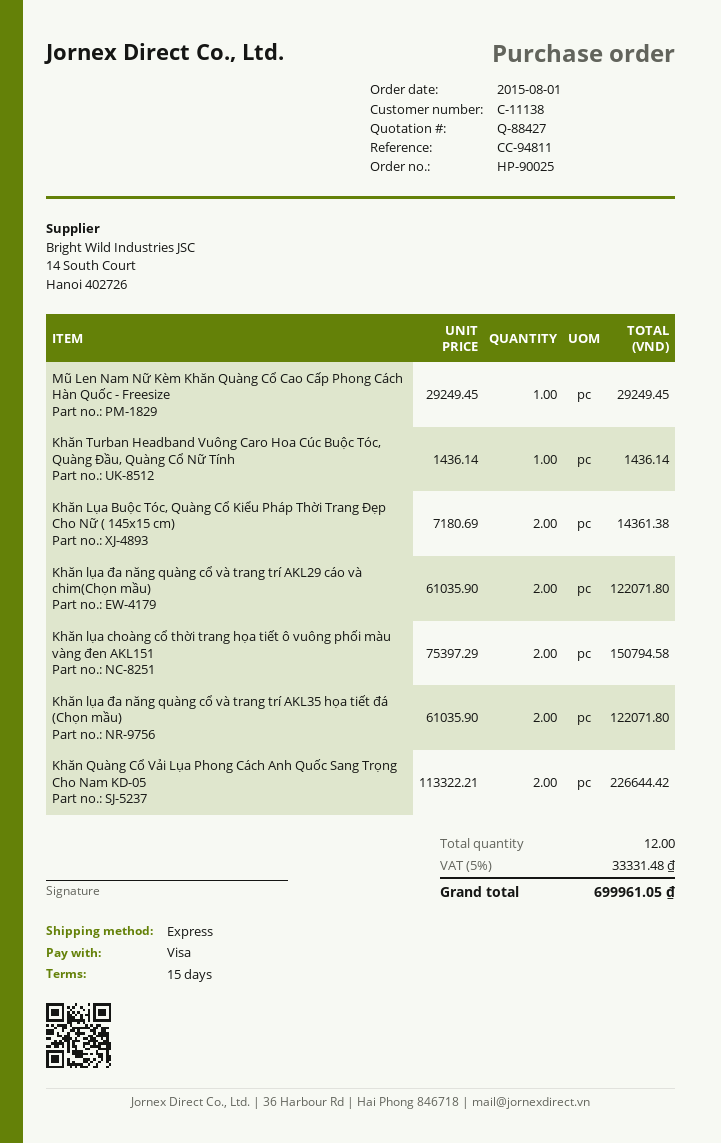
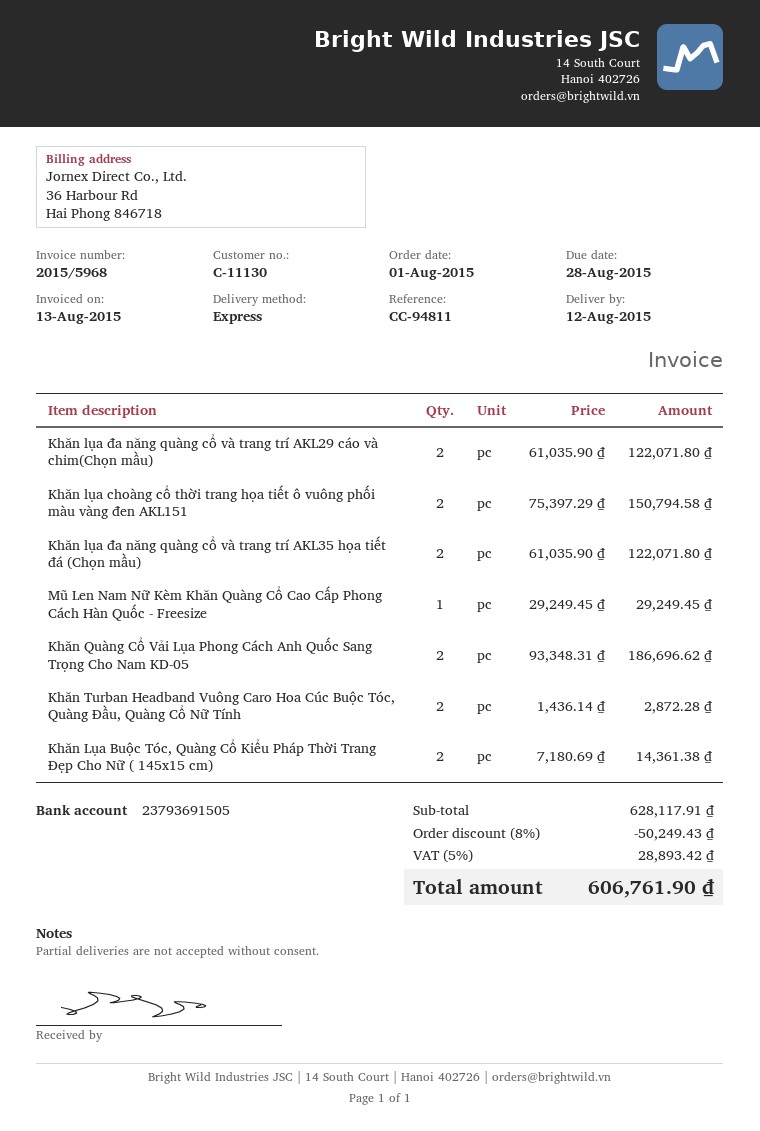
customer number: C-11138 -> C-11130
Khăn Turban Headband Vuông Caro Hoa Cúc Buộc Tóc, Quàng Đầu, Quàng Cổ Nữ Tính: 1 x 1436.14 = 1436.14 -> 2 x 1436.14 = 2872.28
Khăn Quàng Cổ Vải Lụa Phong Cách Anh Quốc Sang Trọng Cho Nam KD-05: 2 x 113322.21 = 226644.42 -> 2 x 93348.31 = 186696.62
discount: none -> 8% = 50249.43
tax: 5% = 33331.48 -> 5% = 28893.42
total: 699961.05 -> 606761.90

